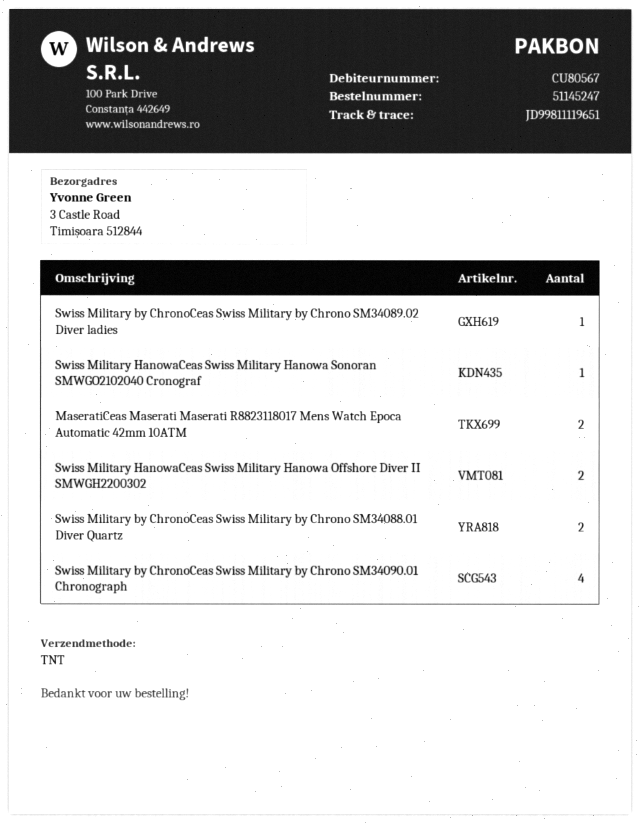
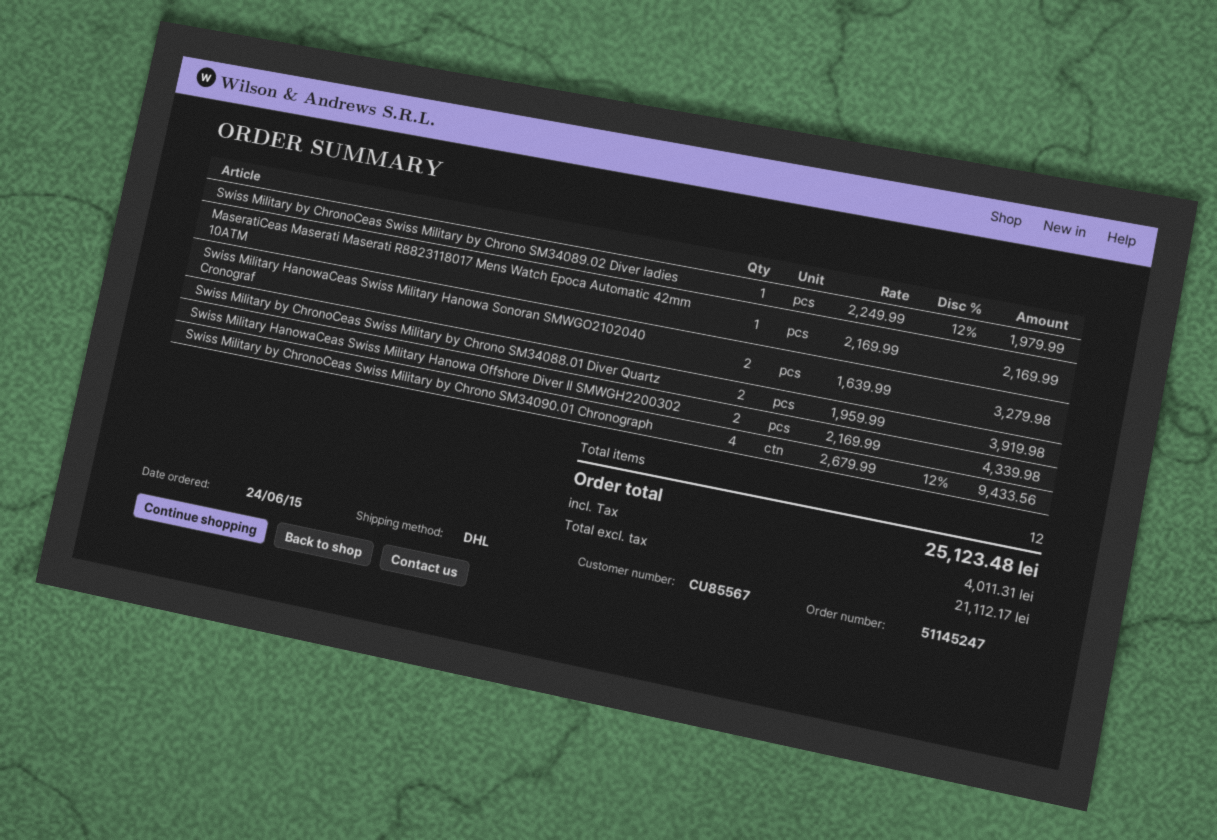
customer number: CU80567 -> CU85567
shipping method: TNT -> DHL
Swiss Military HanowaCeas Swiss Military Hanowa Sonoran SMWGO2102040 Cronograf: 1 -> 2
MaseratiCeas Maserati Maserati R8823118017 Mens Watch Epoca Automatic 42mm 10ATM: 2 -> 1

